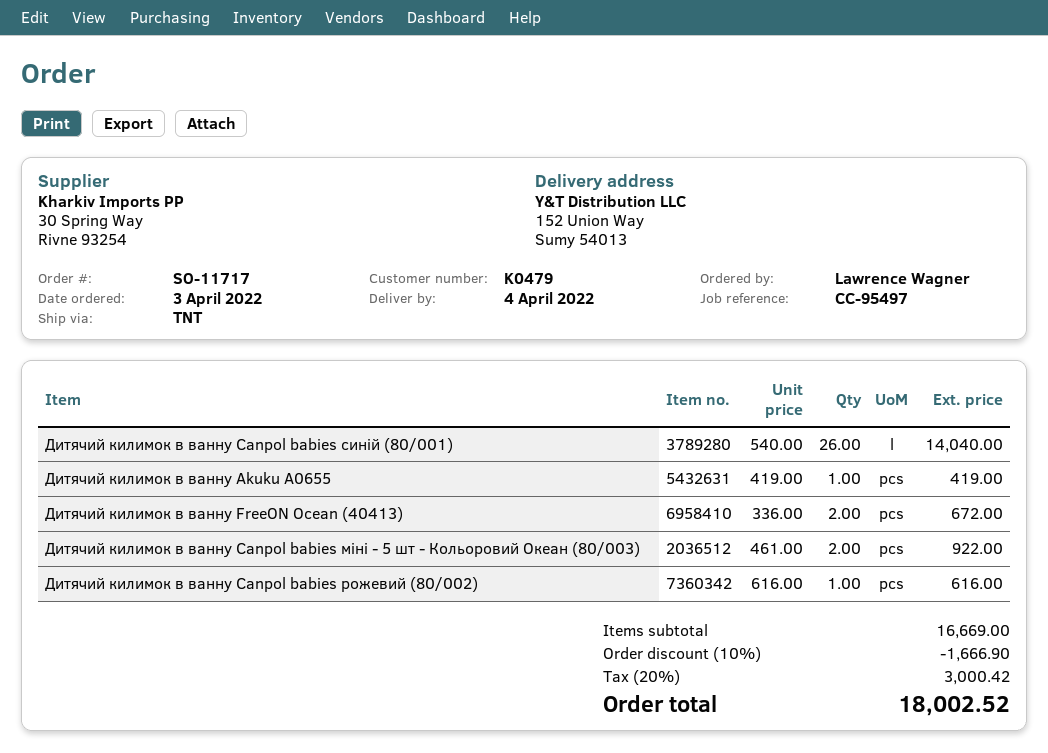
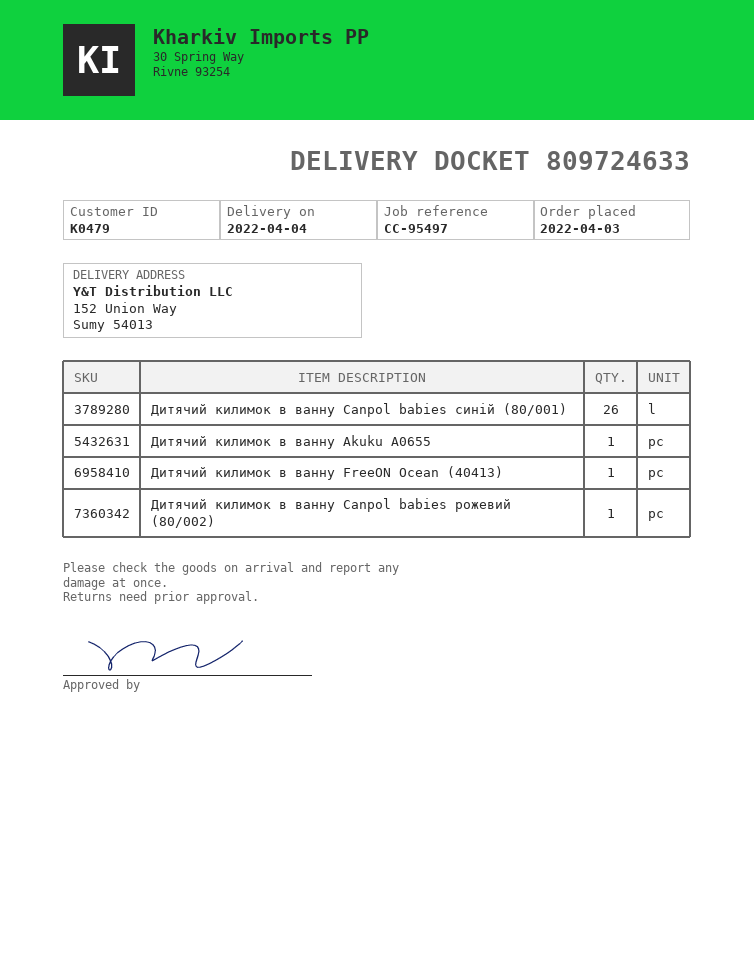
Дитячий килимок в ванну FreeON Ocean (40413): 2 -> 1
Дитячий килимок в ванну Canpol babies міні - 5 шт - Кольоровий Океан (80/003): 2 -> none

